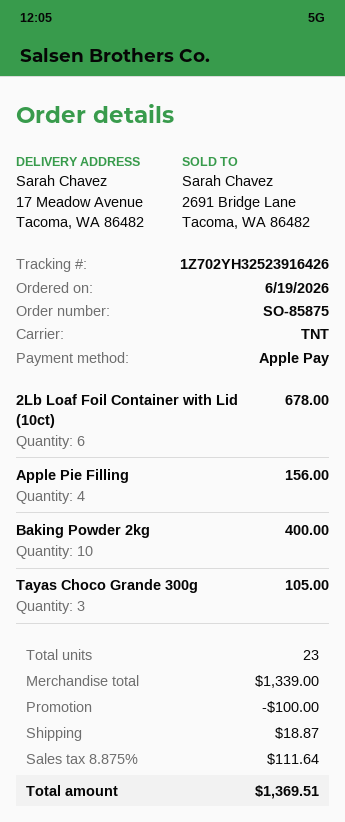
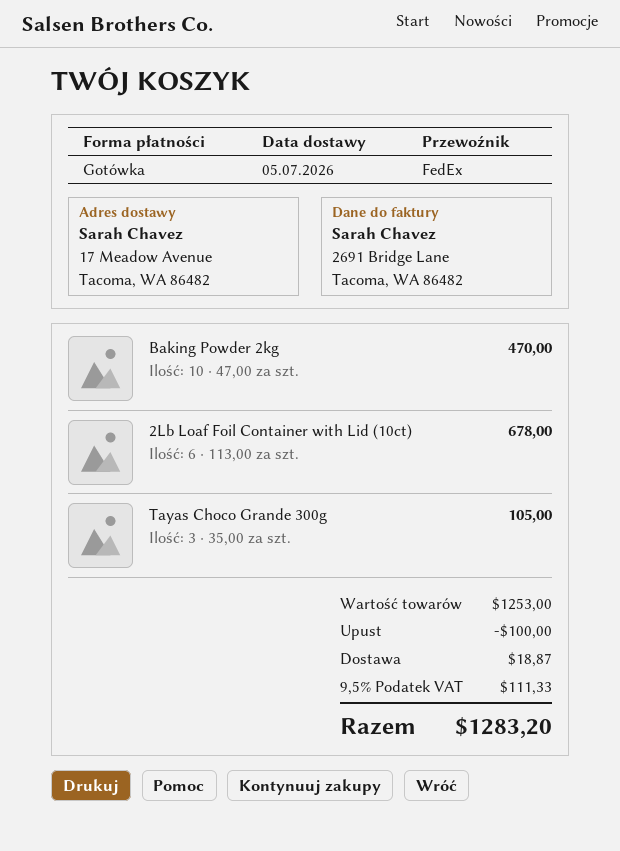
payment method: Apple Pay -> cash
shipping method: TNT -> FedEx
Apple Pie Filling: 4 for 156.00 -> none
Baking Powder 2kg: 10 for 400.00 -> 10 for 470.00
subtotal: 1339.00 -> 1253.00
tax: 8.875% = 111.64 -> 9.5% = 111.33
total: 1369.51 -> 1283.20

